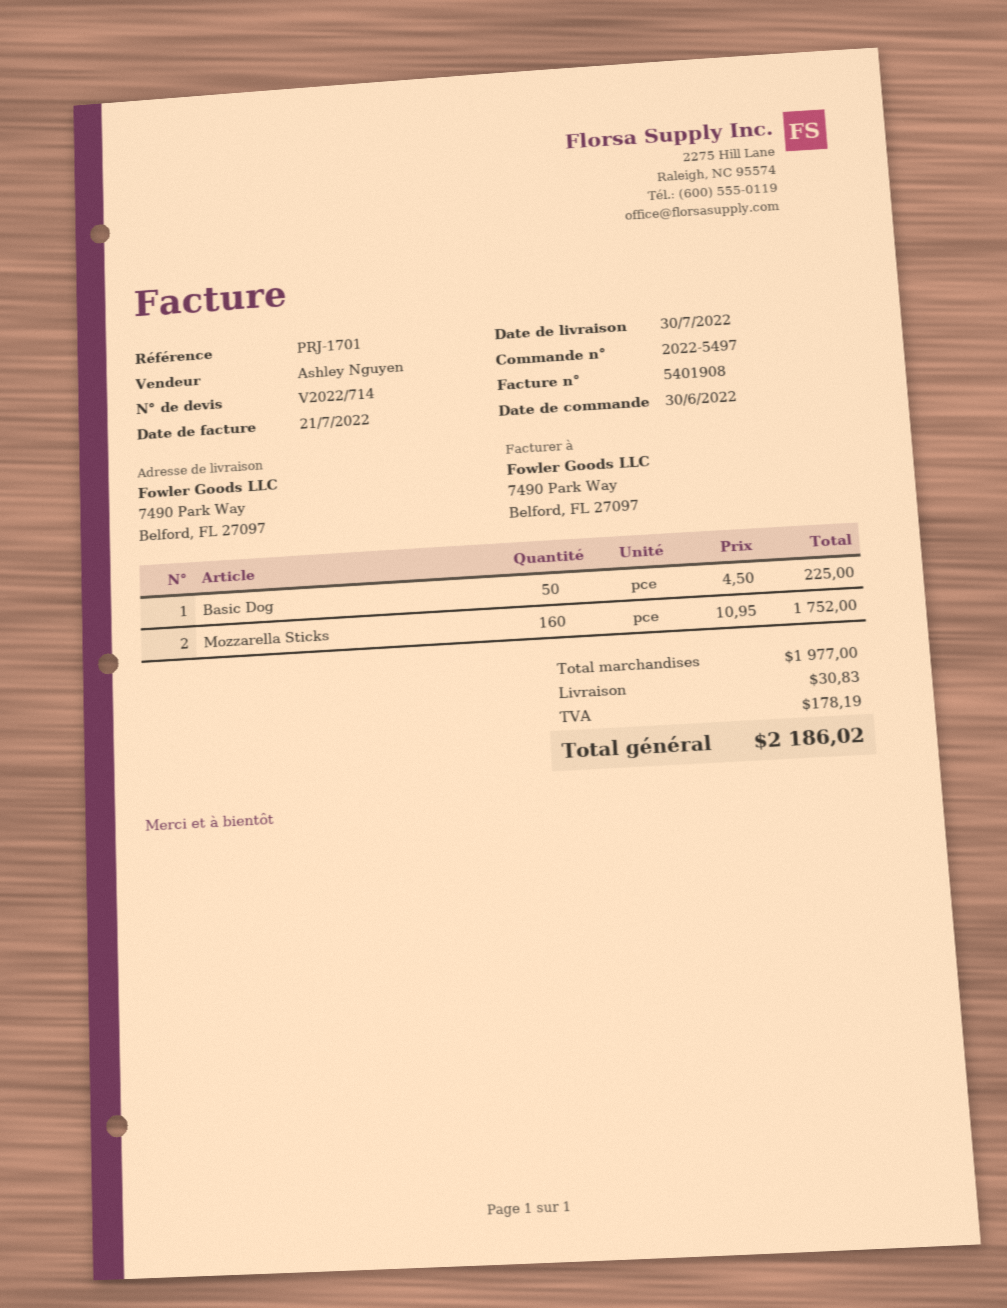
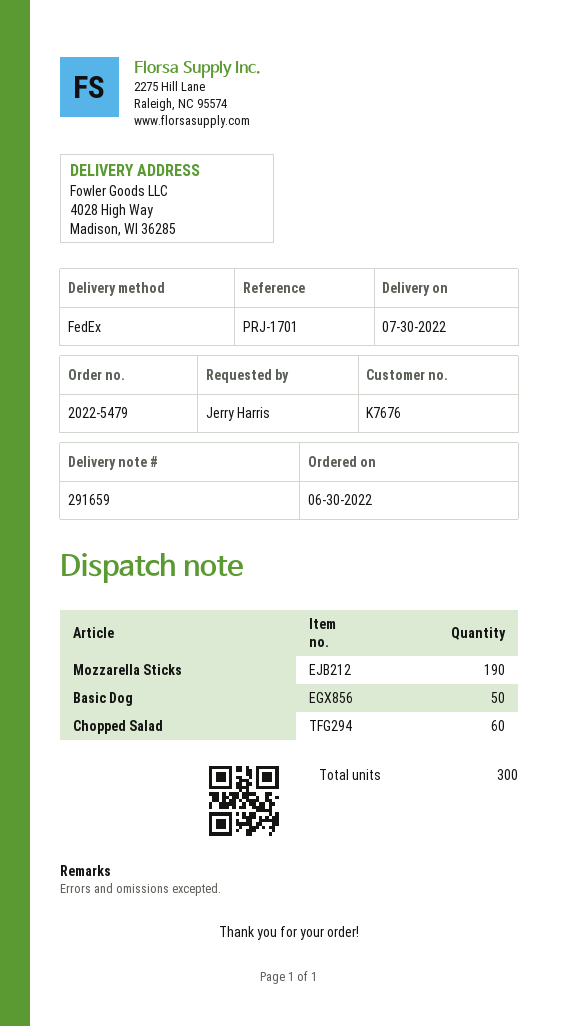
order number: 2022-5497 -> 2022-5479
ship to: 7490 Park Way, Belford, FL 27097 -> 4028 High Way, Madison, WI 36285
Mozzarella Sticks: 160 -> 190
Chopped Salad: none -> 60

